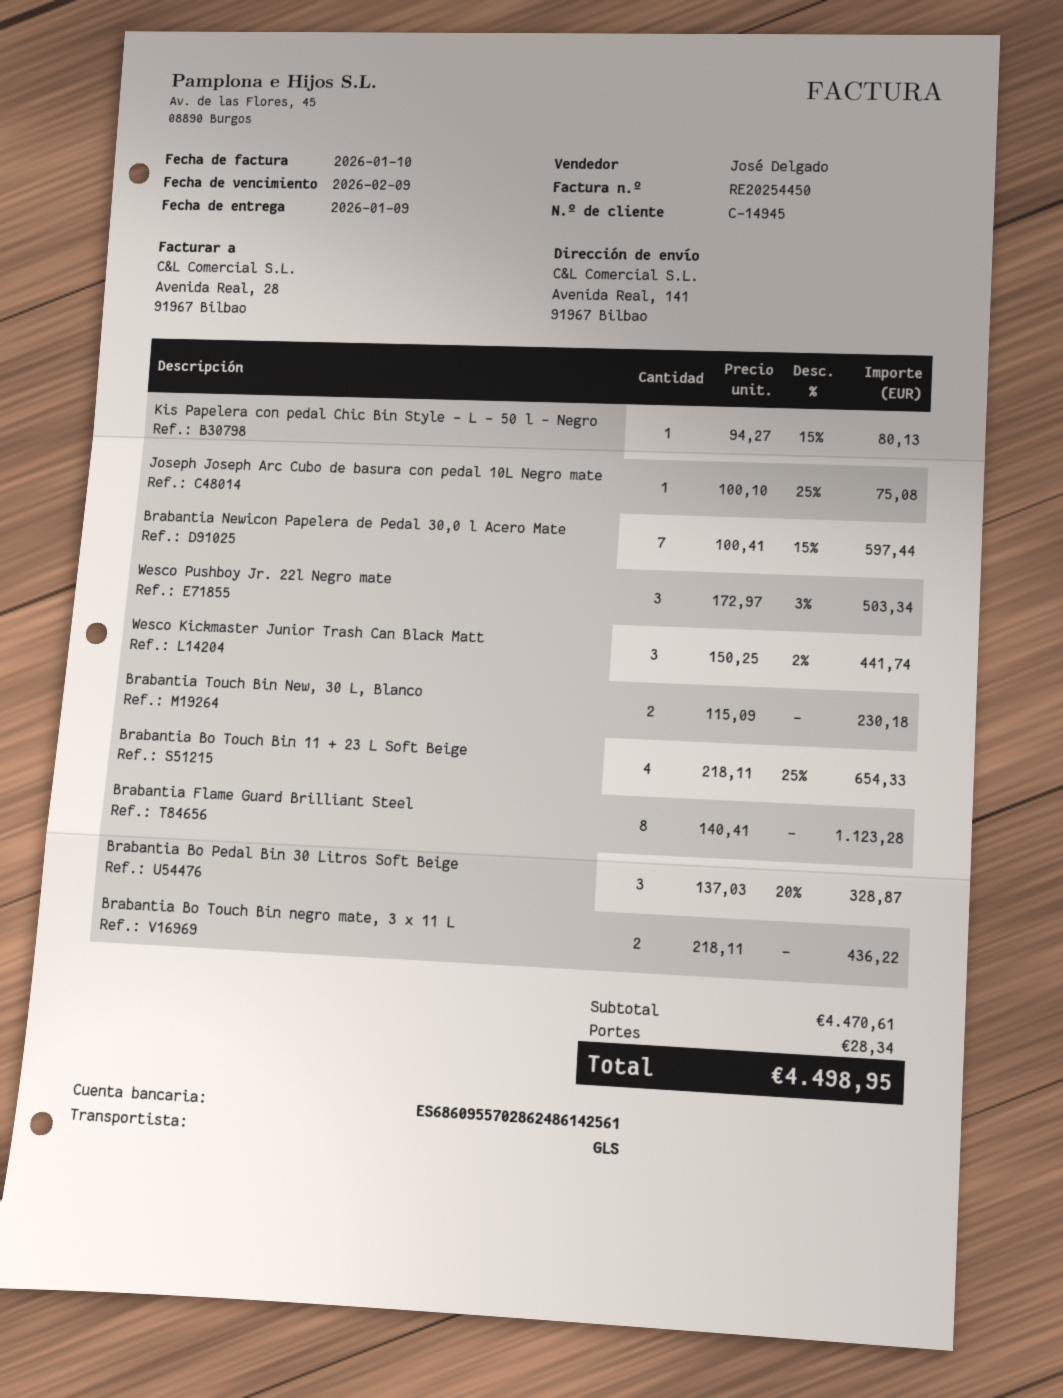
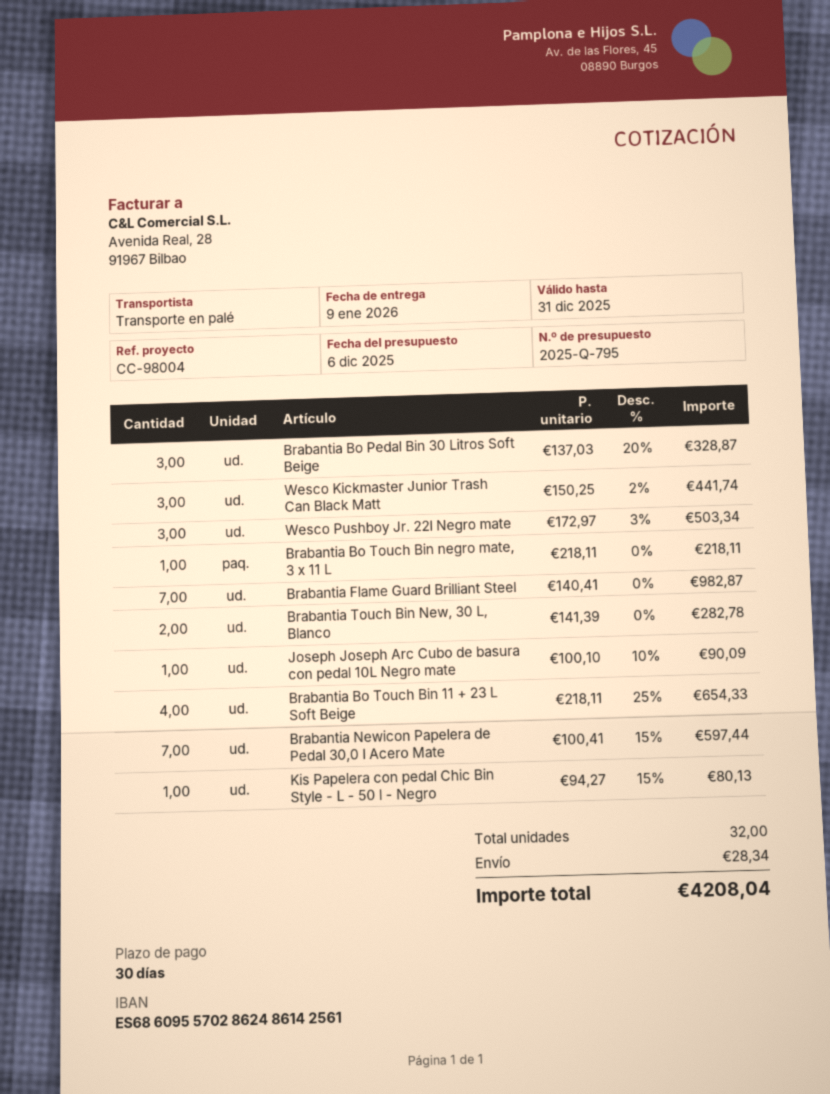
shipping method: GLS -> pallet freight
Joseph Joseph Arc Cubo de basura con pedal 10L Negro mate: 1 x 100.10 - 25% = 75.08 -> 1 x 100.10 - 10% = 90.09
Brabantia Touch Bin New, 30 L, Blanco: 2 x 115.09 = 230.18 -> 2 x 141.39 = 282.78
Brabantia Flame Guard Brilliant Steel: 8 x 140.41 = 1123.28 -> 7 x 140.41 = 982.87
Brabantia Bo Touch Bin negro mate, 3 x 11 L: 2 x 218.11 = 436.22 -> 1 x 218.11 = 218.11
total: 4498.95 -> 4208.04

